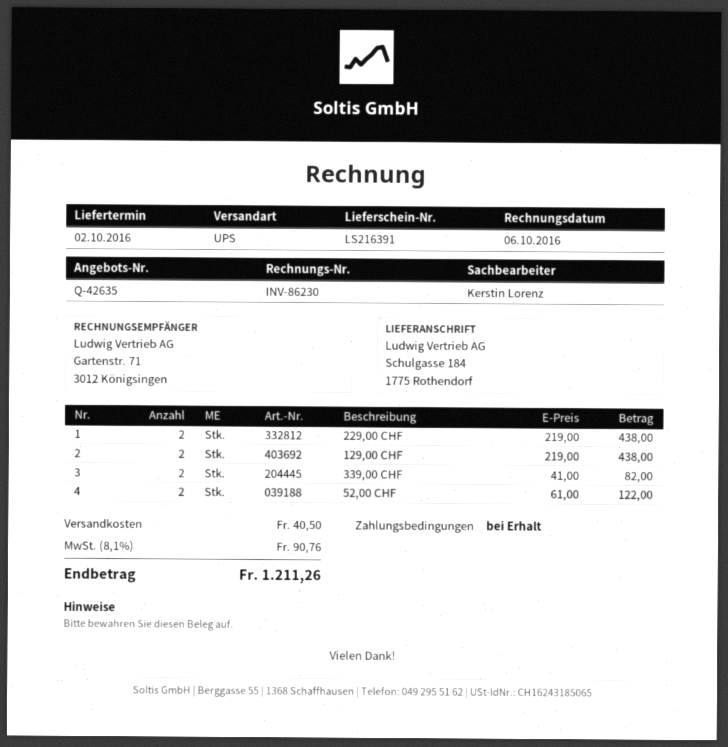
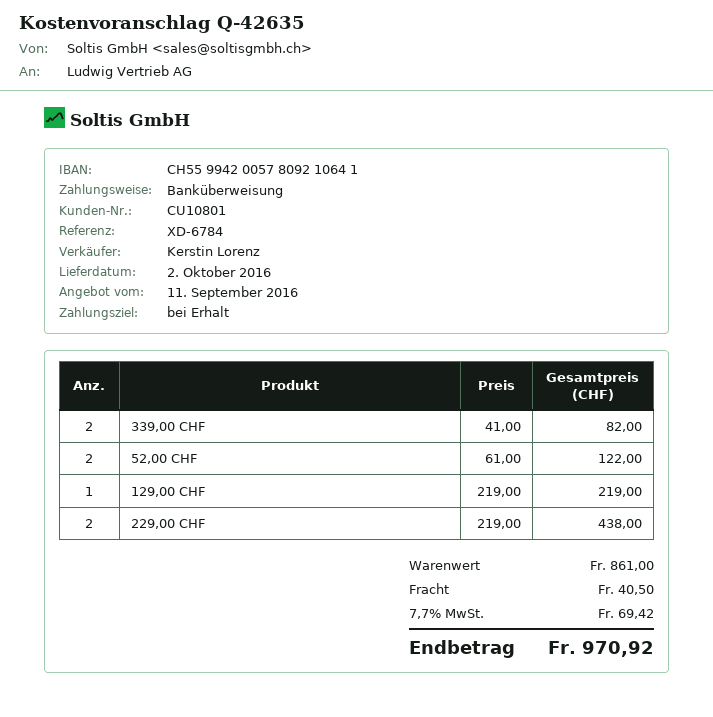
129,00 CHF: 2 x 219.00 = 438.00 -> 1 x 219.00 = 219.00
tax: 8.1% = 90.76 -> 7.7% = 69.42
total: 1211.26 -> 970.92

